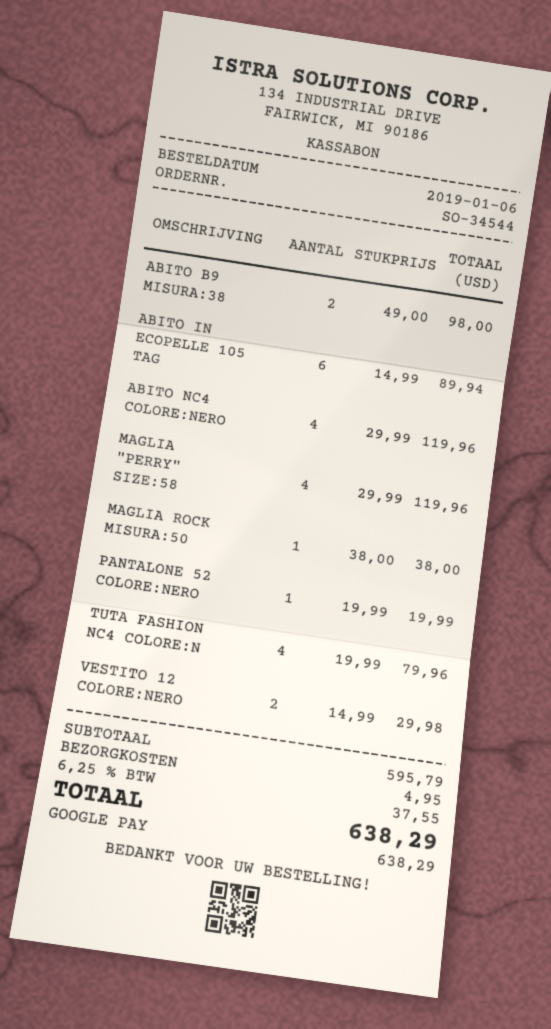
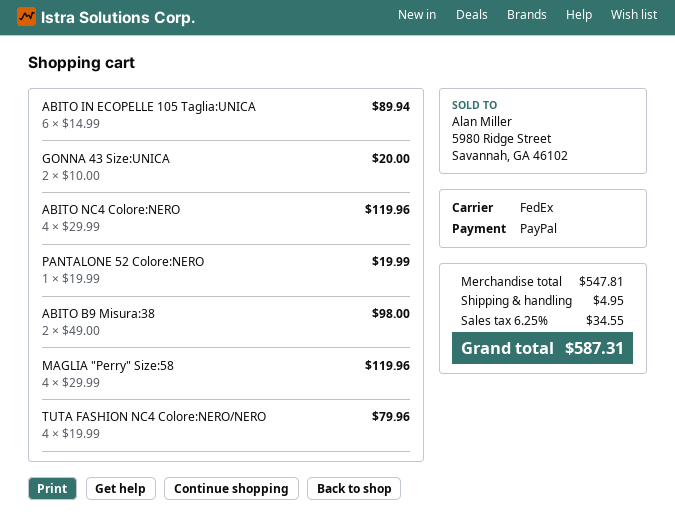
payment method: Google Pay -> PayPal
MAGLIA ROCK MISURA:50: 1 x 38.00 = 38.00 -> none
VESTITO 12 COLORE:NERO: 2 x 14.99 = 29.98 -> none
GONNA 43 Size:UNICA: none -> 2 x 10.00 = 20.00
subtotal: 595.79 -> 547.81
tax: 6.25% = 37.55 -> 6.25% = 34.55
total: 638.29 -> 587.31

